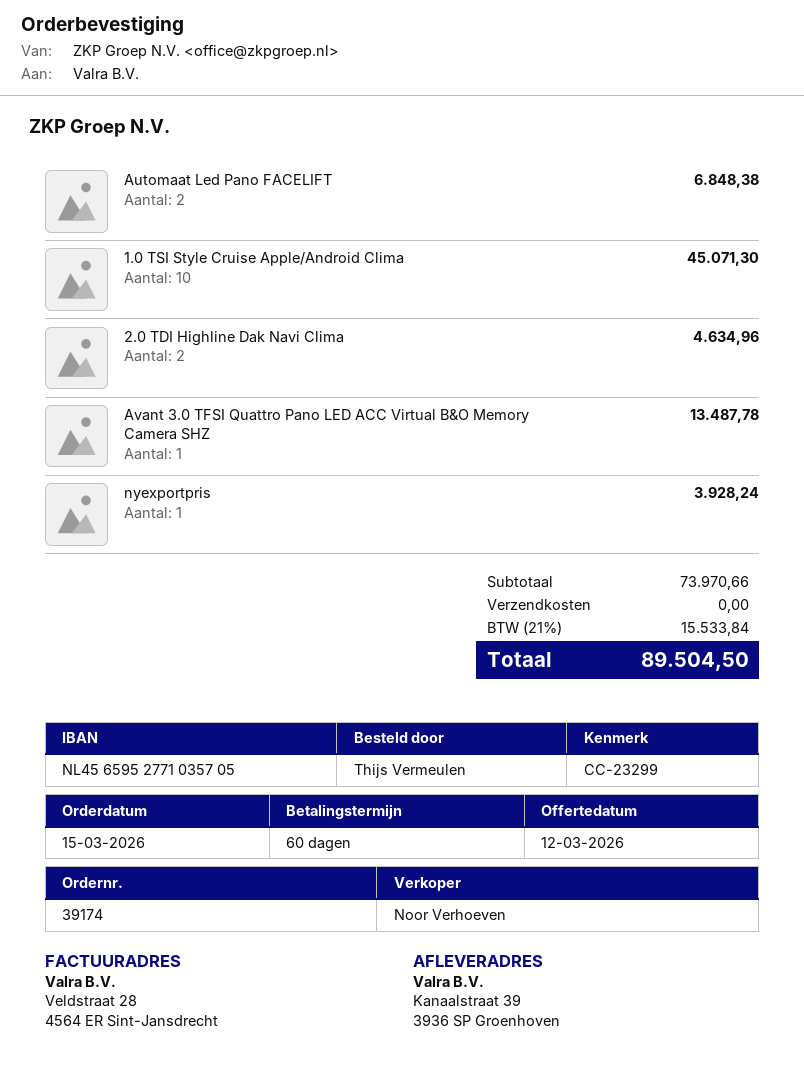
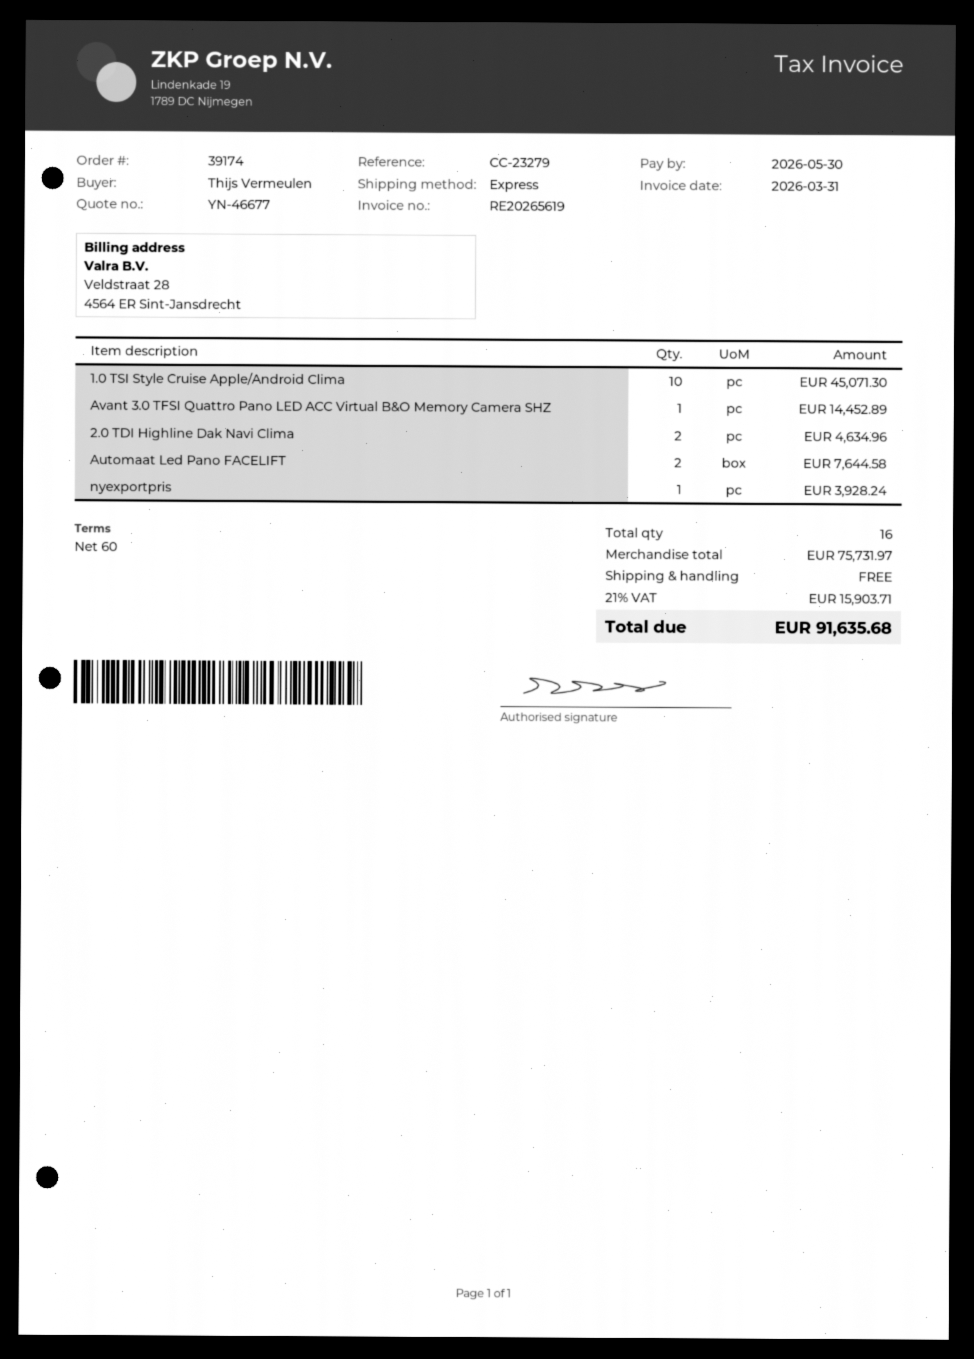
reference: CC-23299 -> CC-23279
Automaat Led Pano FACELIFT: 2 for 6848.38 -> 2 for 7644.58
Avant 3.0 TFSI Quattro Pano LED ACC Virtual B&O Memory Camera SHZ: 1 for 13487.78 -> 1 for 14452.89
subtotal: 73970.66 -> 75731.97
tax: 21% = 15533.84 -> 21% = 15903.71
total: 89504.50 -> 91635.68

